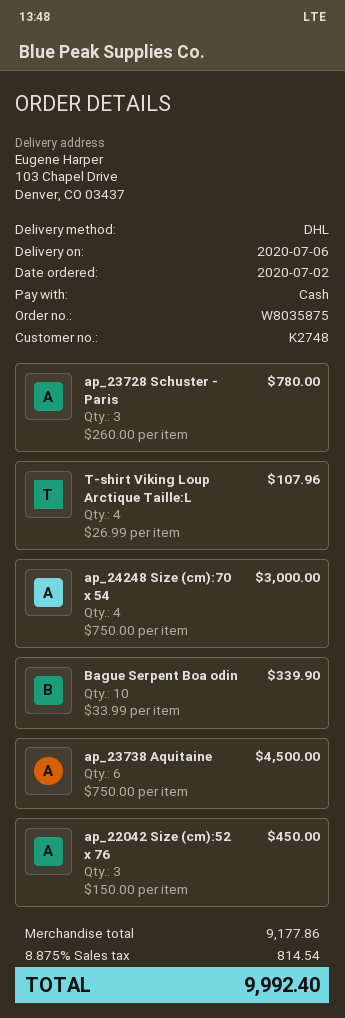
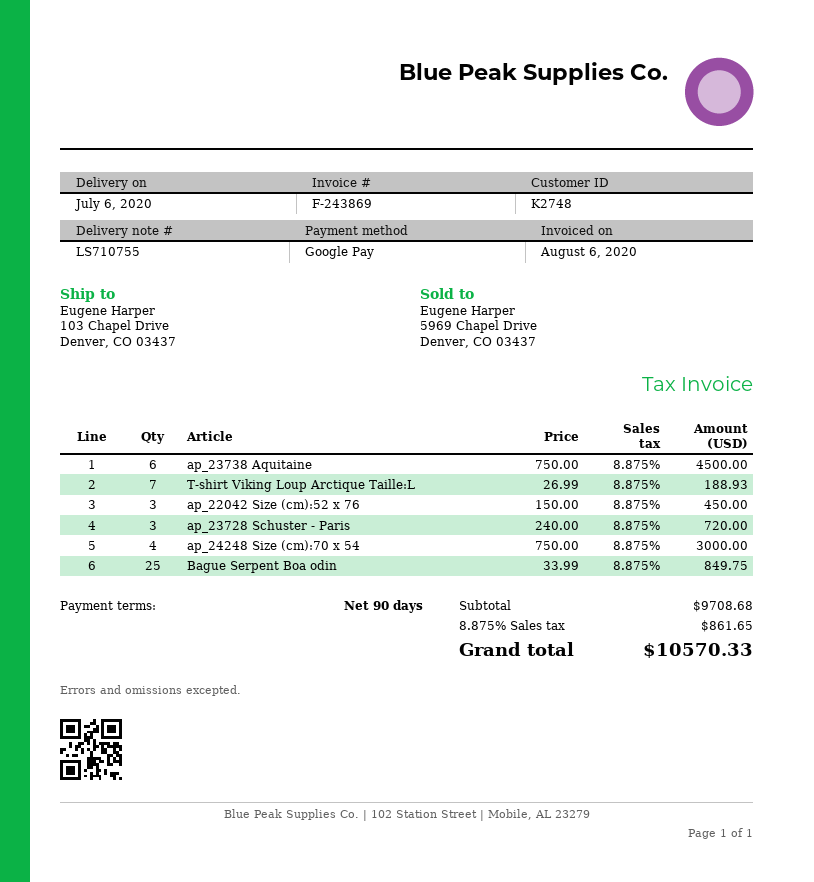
payment method: cash -> Google Pay
ap_23728 Schuster - Paris: 3 x 260.00 = 780.00 -> 3 x 240.00 = 720.00
T-shirt Viking Loup Arctique Taille:L: 4 x 26.99 = 107.96 -> 7 x 26.99 = 188.93
Bague Serpent Boa odin: 10 x 33.99 = 339.90 -> 25 x 33.99 = 849.75
subtotal: 9177.86 -> 9708.68
tax: 8.875% = 814.54 -> 8.875% = 861.65
total: 9992.40 -> 10570.33

